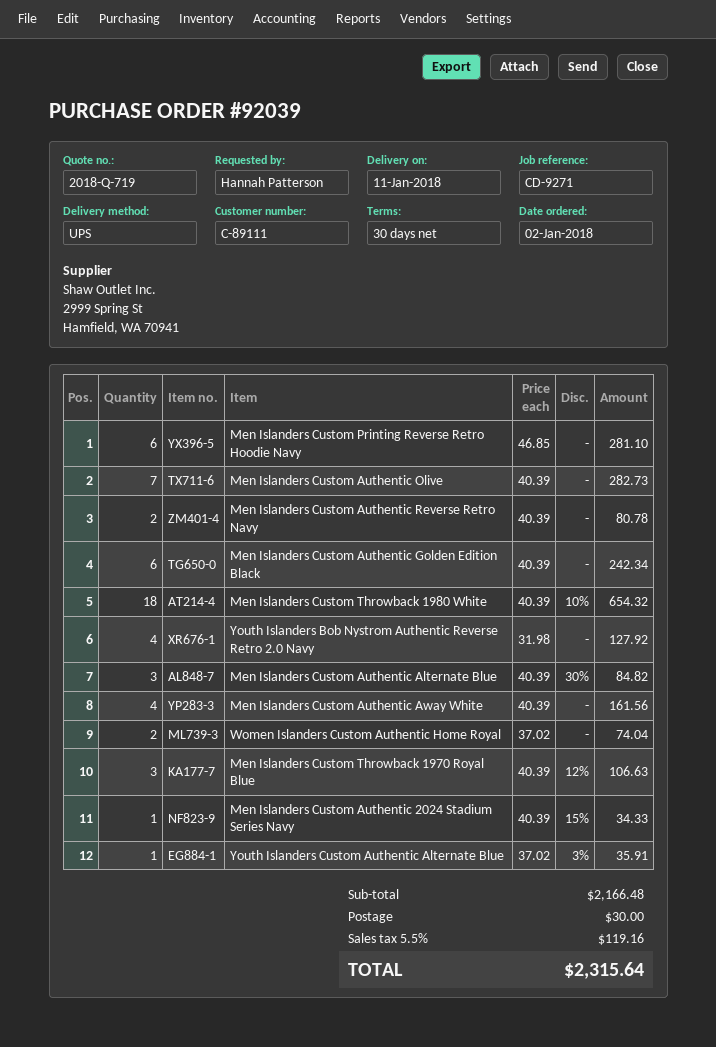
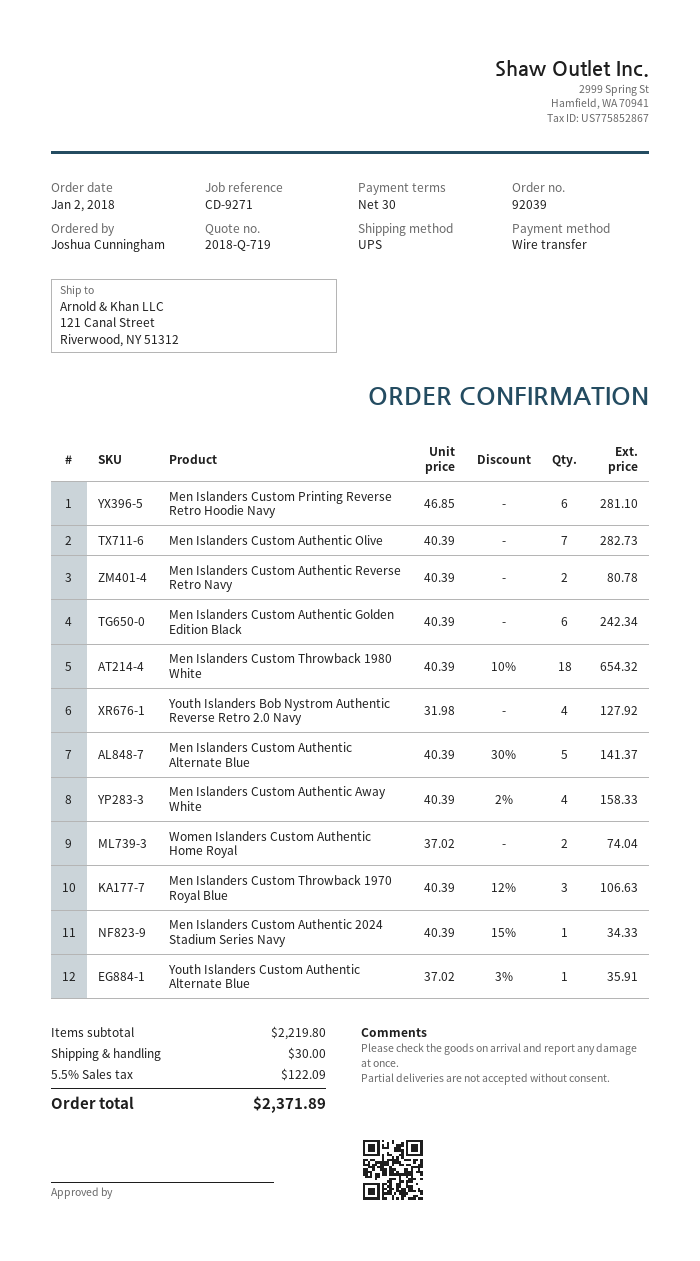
ordered by: Hannah Patterson -> Joshua Cunningham
Men Islanders Custom Authentic Alternate Blue: 3 x 40.39 - 30% = 84.82 -> 5 x 40.39 - 30% = 141.37
Men Islanders Custom Authentic Away White: 4 x 40.39 = 161.56 -> 4 x 40.39 - 2% = 158.33
subtotal: 2166.48 -> 2219.80
tax: 5.5% = 119.16 -> 5.5% = 122.09
total: 2315.64 -> 2371.89

